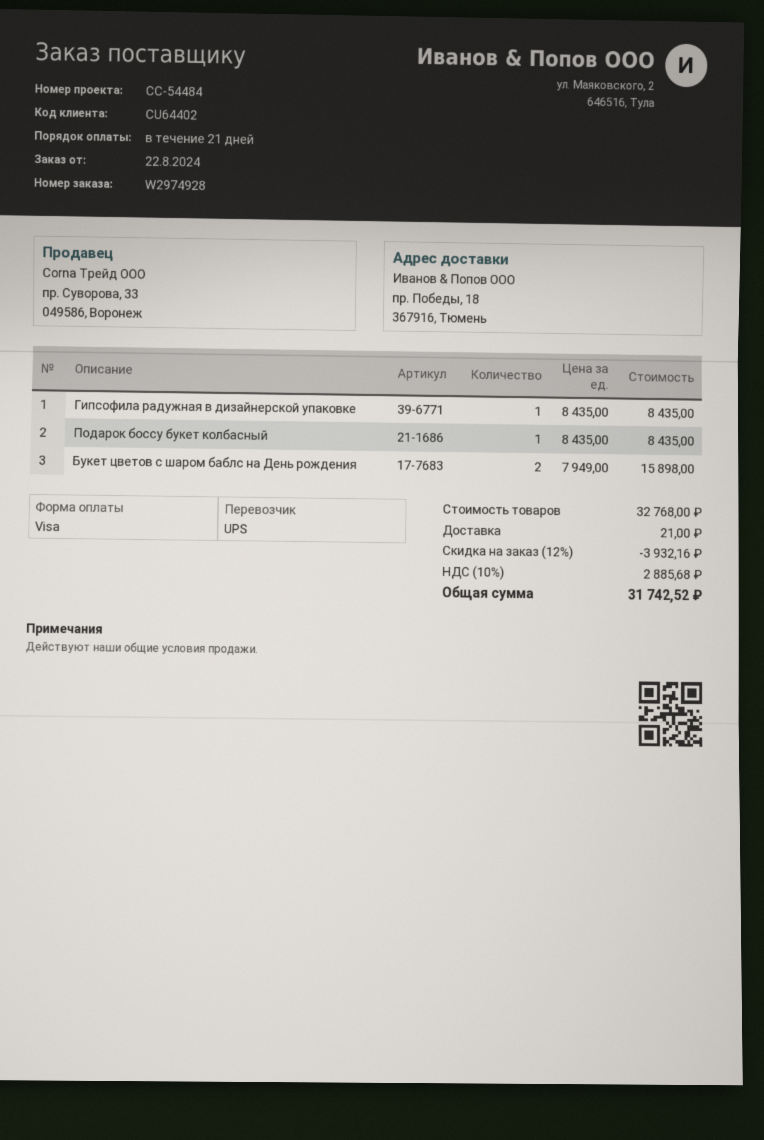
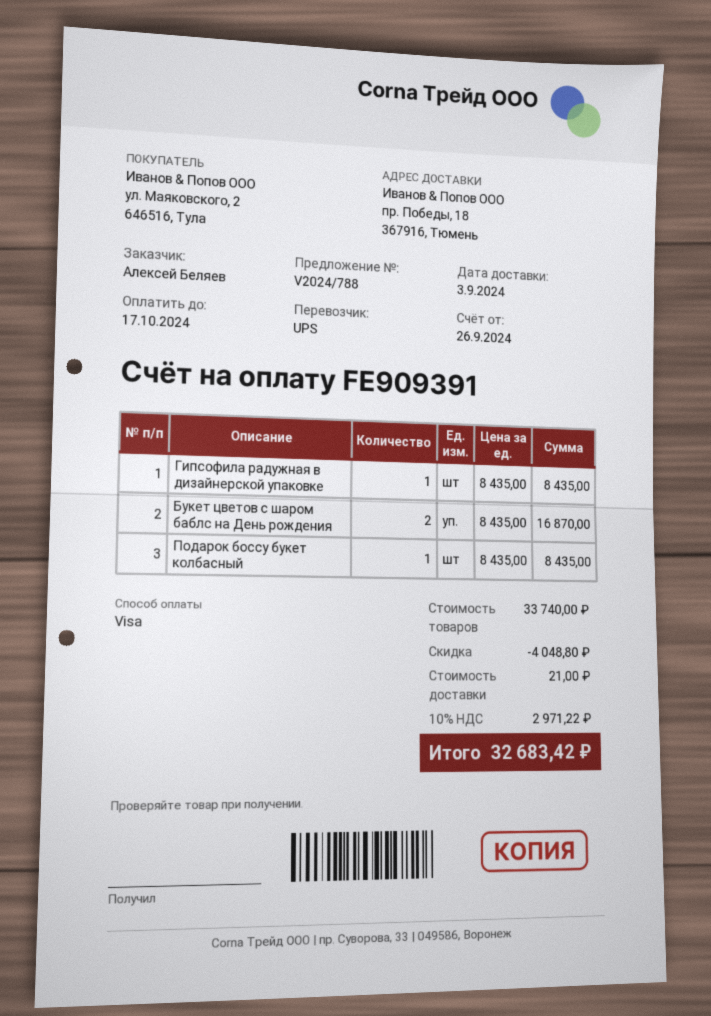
Букет цветов с шаром баблс на День рождения: 2 x 7949.00 = 15898.00 -> 2 x 8435.00 = 16870.00
subtotal: 32768.00 -> 33740.00
discount: 3932.16 -> 4048.80
tax: 10% = 2885.68 -> 10% = 2971.22
total: 31742.52 -> 32683.42

